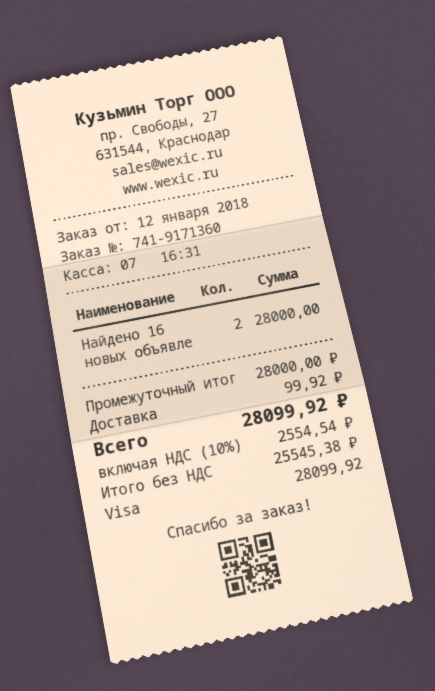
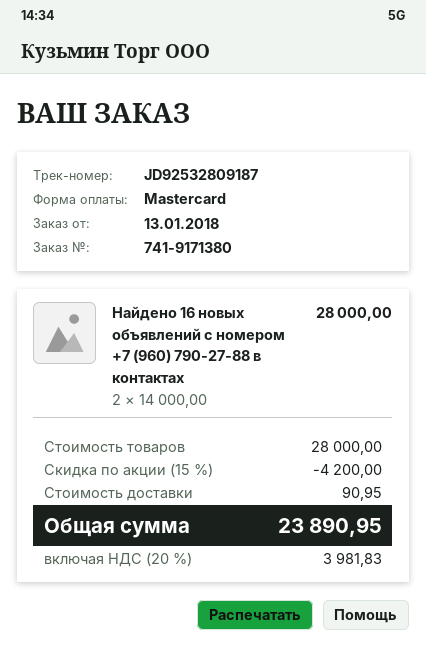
order number: 741-9171360 -> 741-9171380
order date: 2018-01-12 -> 2018-01-13
payment method: Visa -> Mastercard
discount: none -> 15% = 4200.00
shipping: 99.92 -> 90.95
tax: 10% = 2554.54 -> 20% = 3981.83
total: 28099.92 -> 23890.95

